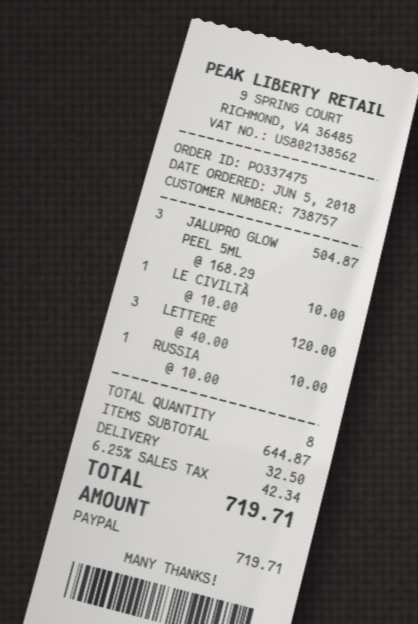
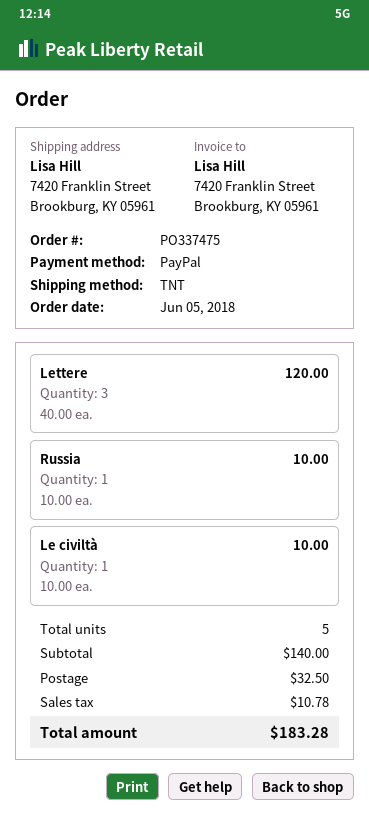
JALUPRO GLOW PEEL 5ML: 3 x 168.29 = 504.87 -> none
total quantity: 8 -> 5
subtotal: 644.87 -> 140.00
tax: 42.34 -> 10.78
total: 719.71 -> 183.28

